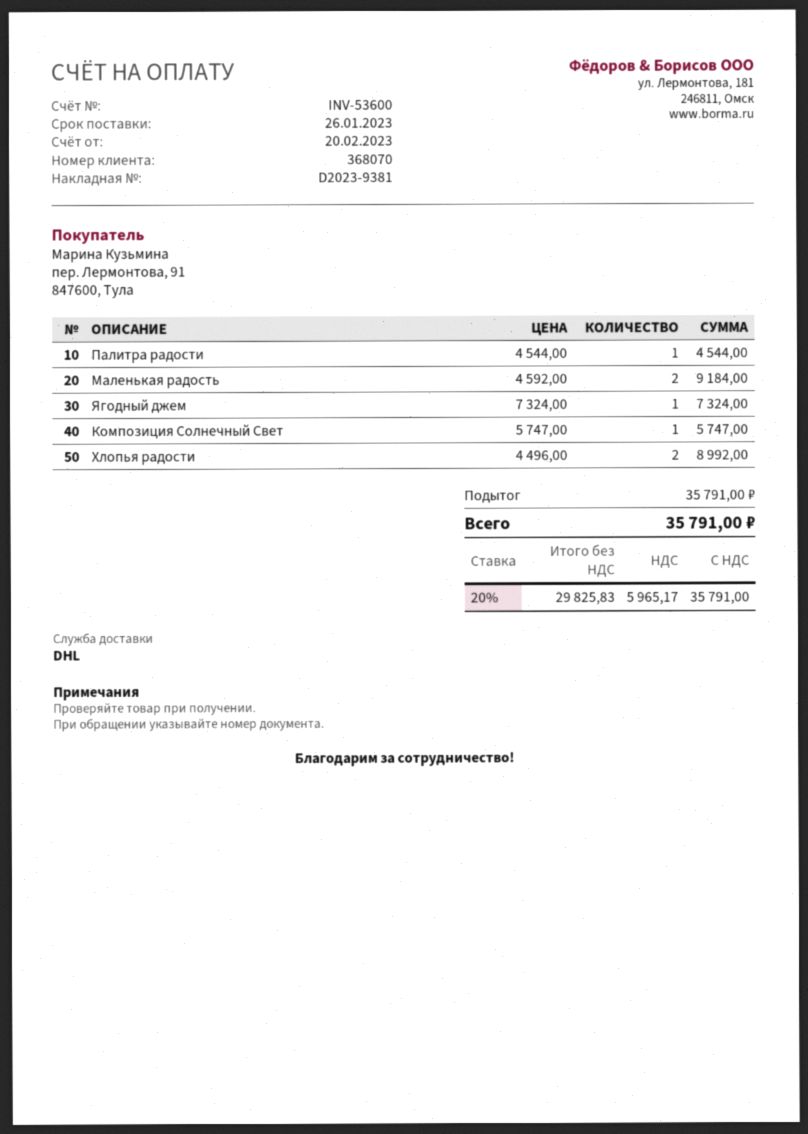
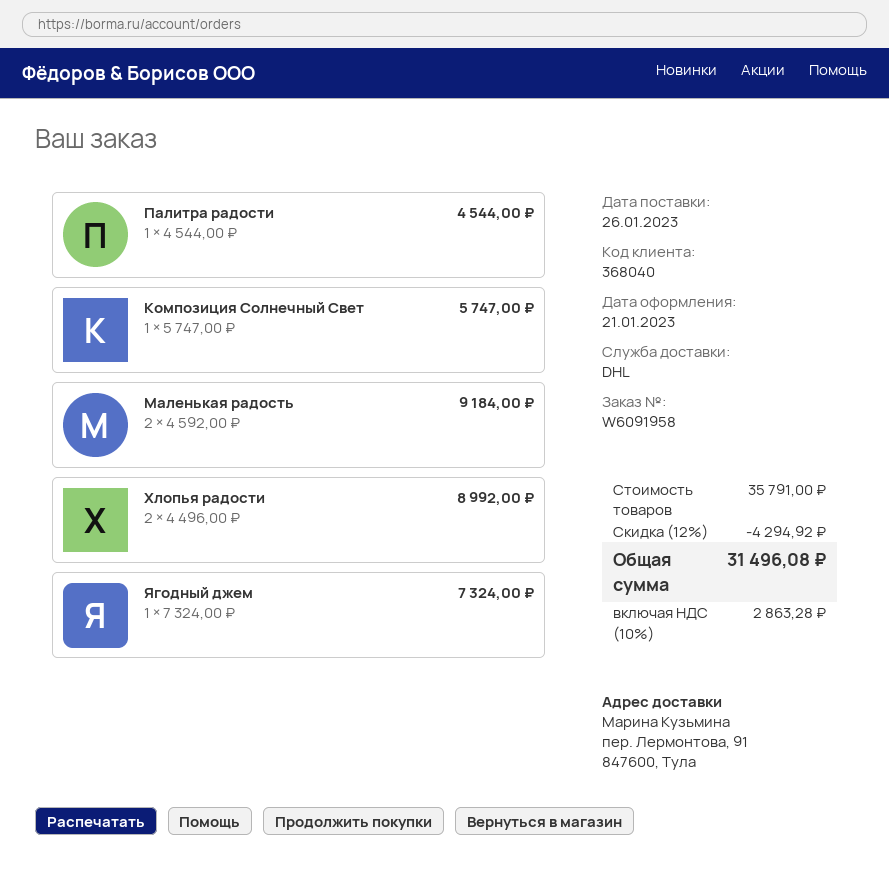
customer number: 368070 -> 368040
discount: none -> 12% = 4294.92
tax: 20% = 5965.17 -> 10% = 2863.28
total: 35791.00 -> 31496.08

